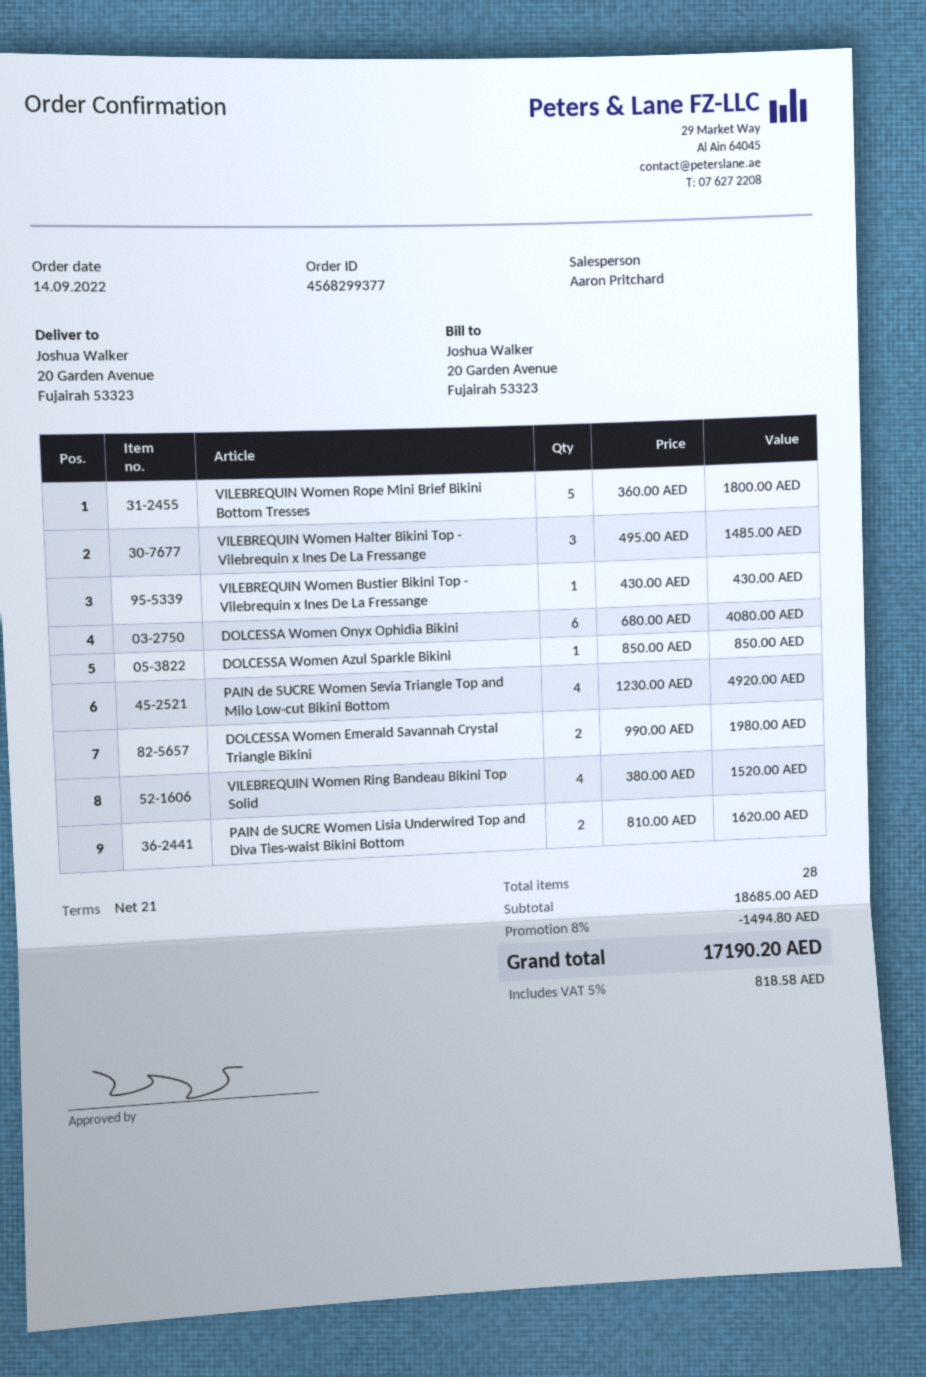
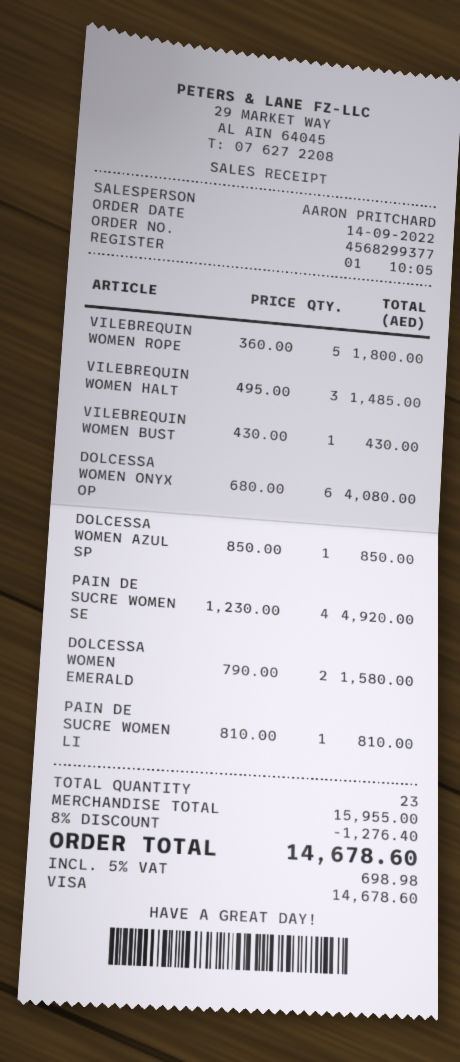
DOLCESSA Women Emerald Savannah Crystal Triangle Bikini: 2 x 990.00 = 1980.00 -> 2 x 790.00 = 1580.00
VILEBREQUIN Women Ring Bandeau Bikini Top Solid: 4 x 380.00 = 1520.00 -> none
PAIN de SUCRE Women Lisia Underwired Top and Diva Ties-waist Bikini Bottom: 2 x 810.00 = 1620.00 -> 1 x 810.00 = 810.00
total quantity: 28 -> 23
subtotal: 18685.00 -> 15955.00
discount: 8% = 1494.80 -> 8% = 1276.40
tax: 5% = 818.58 -> 5% = 698.98
total: 17190.20 -> 14678.60

